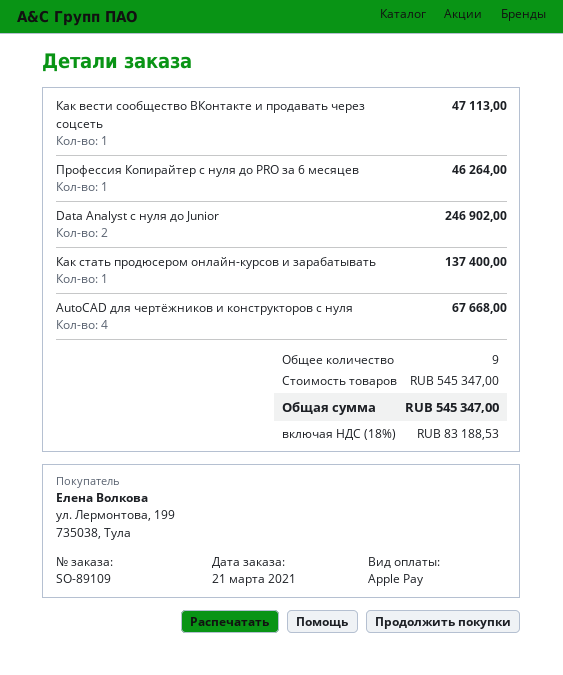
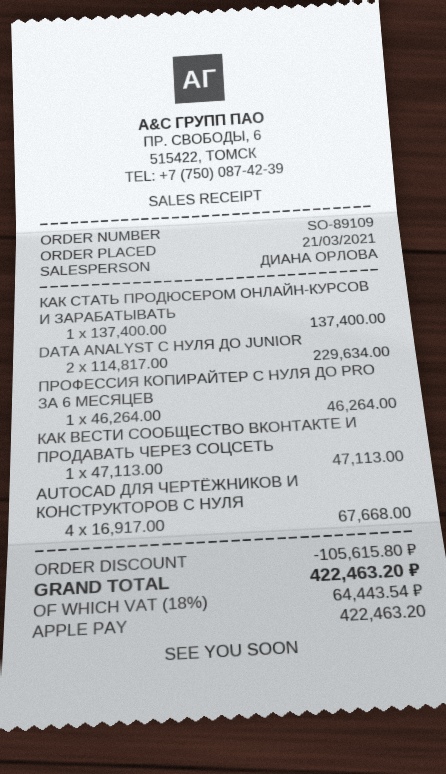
Data Analyst с нуля до Junior: 2 for 246902.00 -> 2 for 229634.00
discount: none -> 105615.80
tax: 18% = 83188.53 -> 18% = 64443.54
total: 545347.00 -> 422463.20

